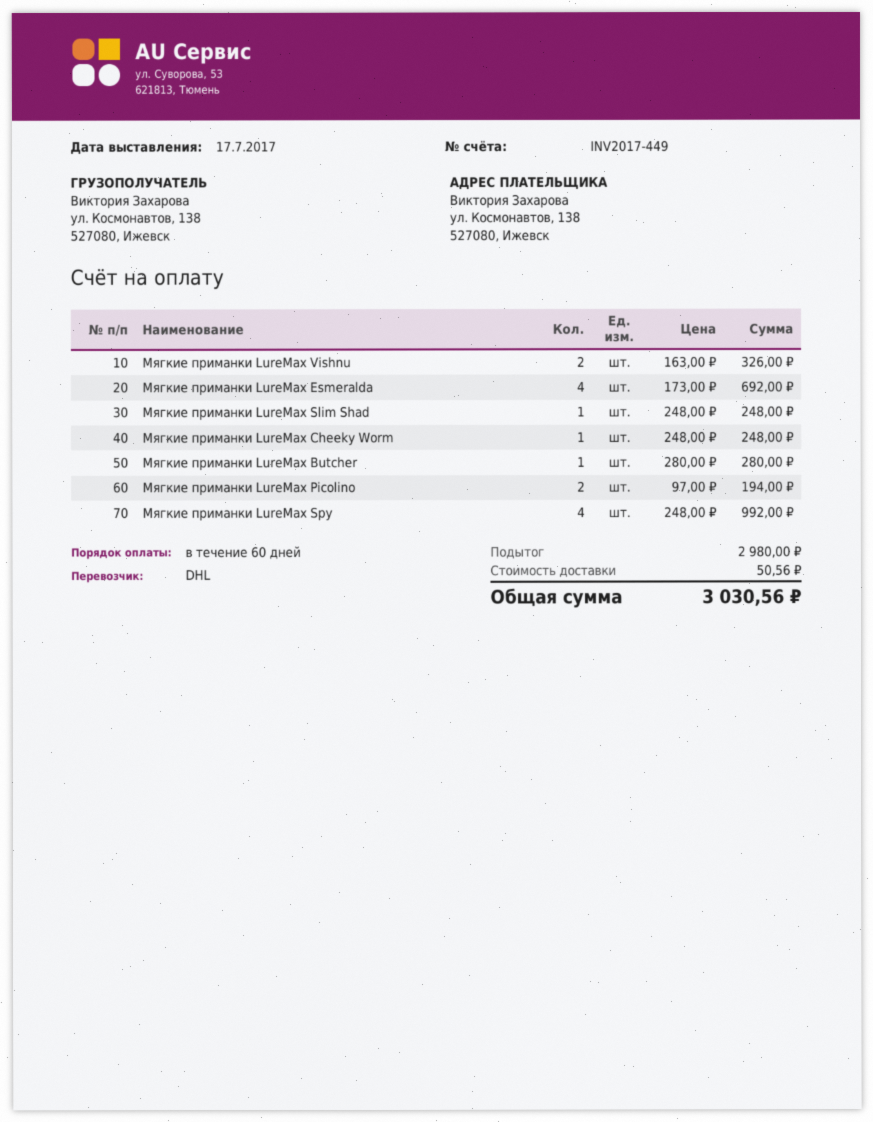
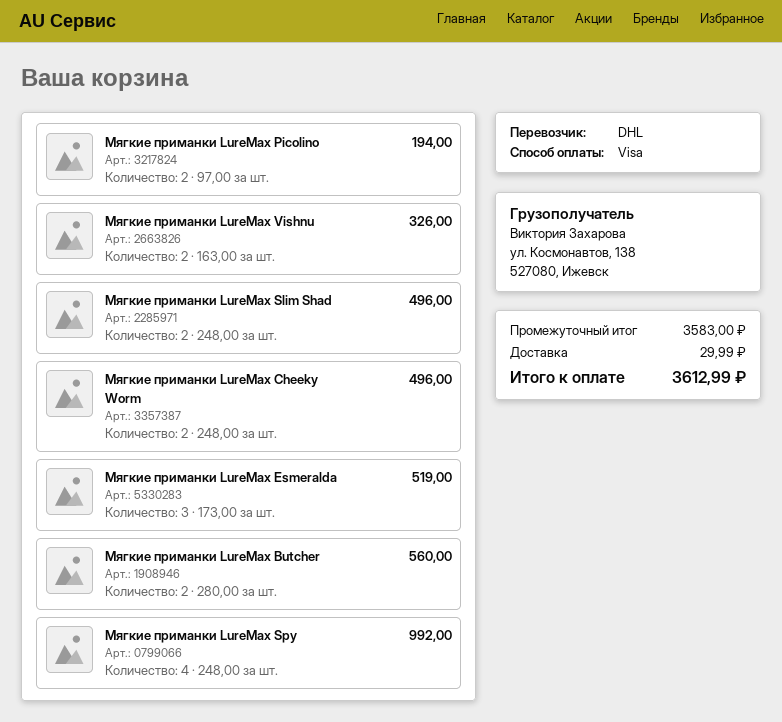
Мягкие приманки LureMax Esmeralda: 4 x 173.00 = 692.00 -> 3 x 173.00 = 519.00
Мягкие приманки LureMax Slim Shad: 1 x 248.00 = 248.00 -> 2 x 248.00 = 496.00
Мягкие приманки LureMax Cheeky Worm: 1 x 248.00 = 248.00 -> 2 x 248.00 = 496.00
Мягкие приманки LureMax Butcher: 1 x 280.00 = 280.00 -> 2 x 280.00 = 560.00
subtotal: 2980.00 -> 3583.00
shipping: 50.56 -> 29.99
total: 3030.56 -> 3612.99

